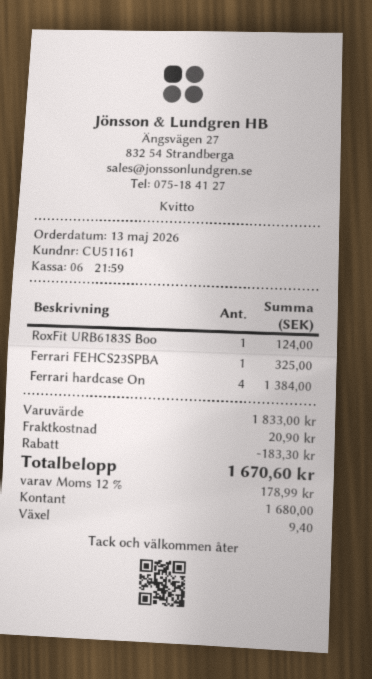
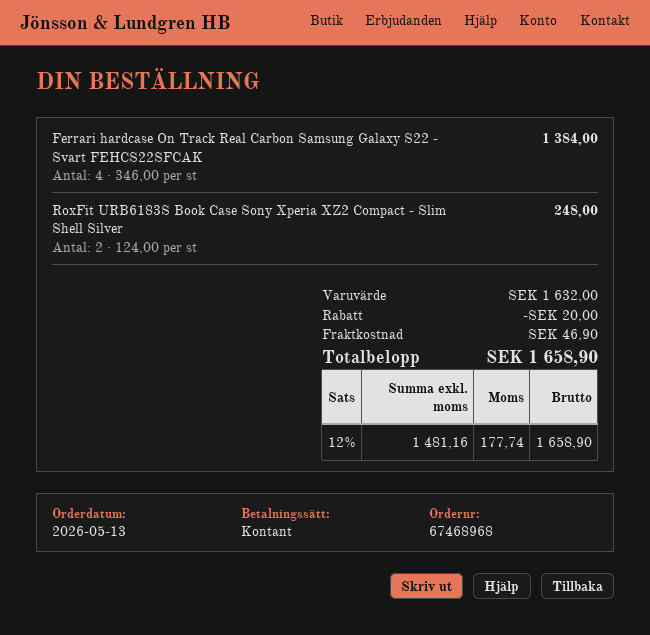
RoxFit URB6183S Boo: 1 for 124.00 -> 2 for 248.00
Ferrari FEHCS23SPBA: 1 for 325.00 -> none
subtotal: 1833.00 -> 1632.00
discount: 183.30 -> 20.00
shipping: 20.90 -> 46.90
tax: 12% = 178.99 -> 12% = 177.74
total: 1670.60 -> 1658.90

